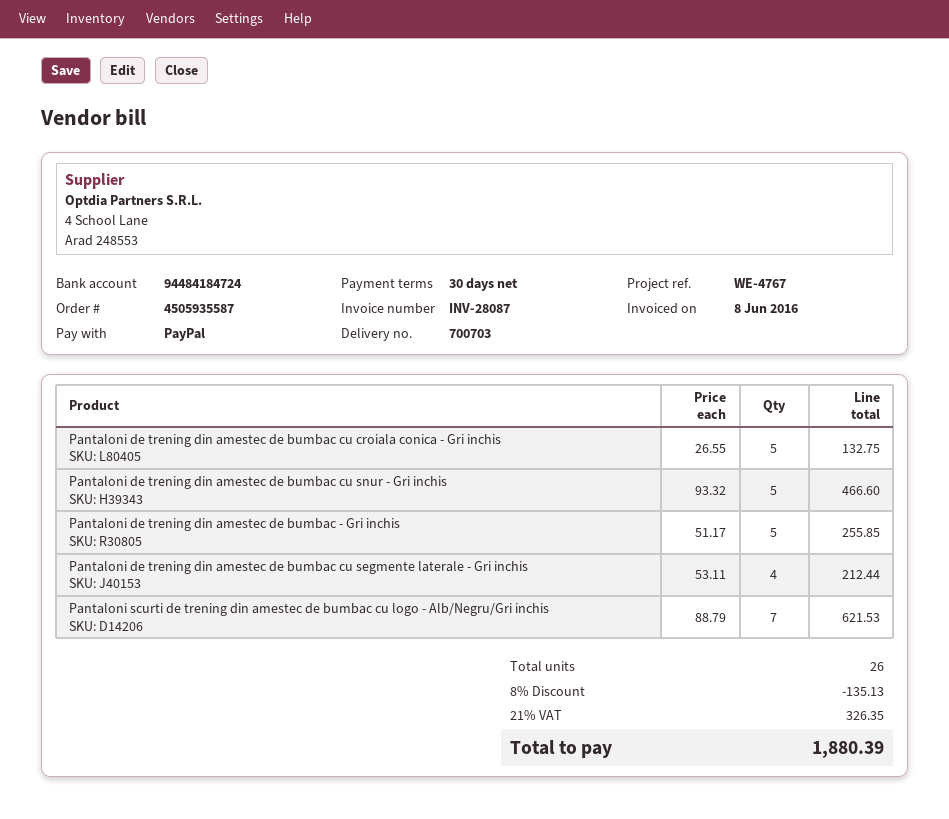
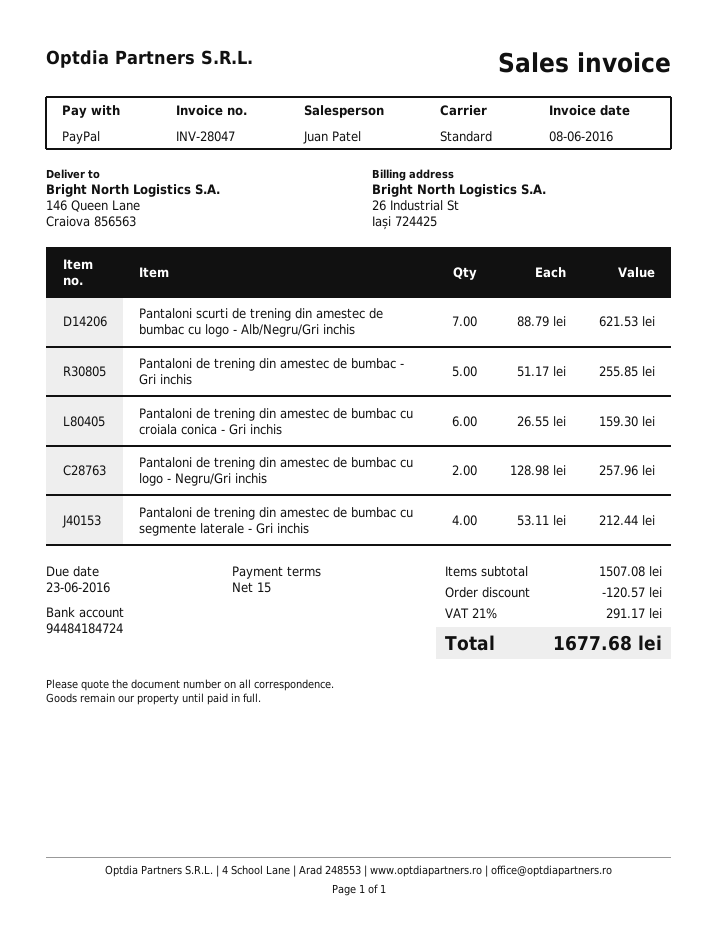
invoice number: INV-28087 -> INV-28047
payment terms: 30 days -> 15 days
Pantaloni de trening din amestec de bumbac cu croiala conica - Gri inchis: 5 x 26.55 = 132.75 -> 6 x 26.55 = 159.30
Pantaloni de trening din amestec de bumbac cu snur - Gri inchis: 5 x 93.32 = 466.60 -> none
Pantaloni de trening din amestec de bumbac cu logo - Negru/Gri inchis: none -> 2 x 128.98 = 257.96
discount: 135.13 -> 120.57
tax: 21% = 326.35 -> 21% = 291.17
total: 1880.39 -> 1677.68

